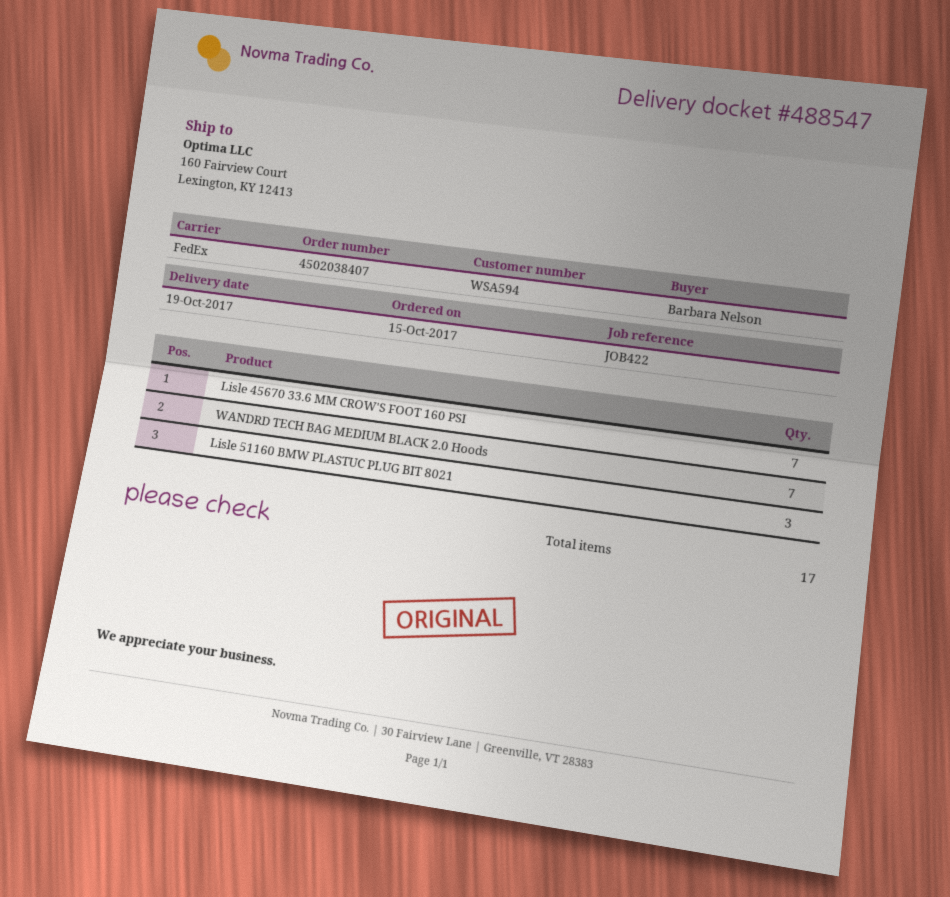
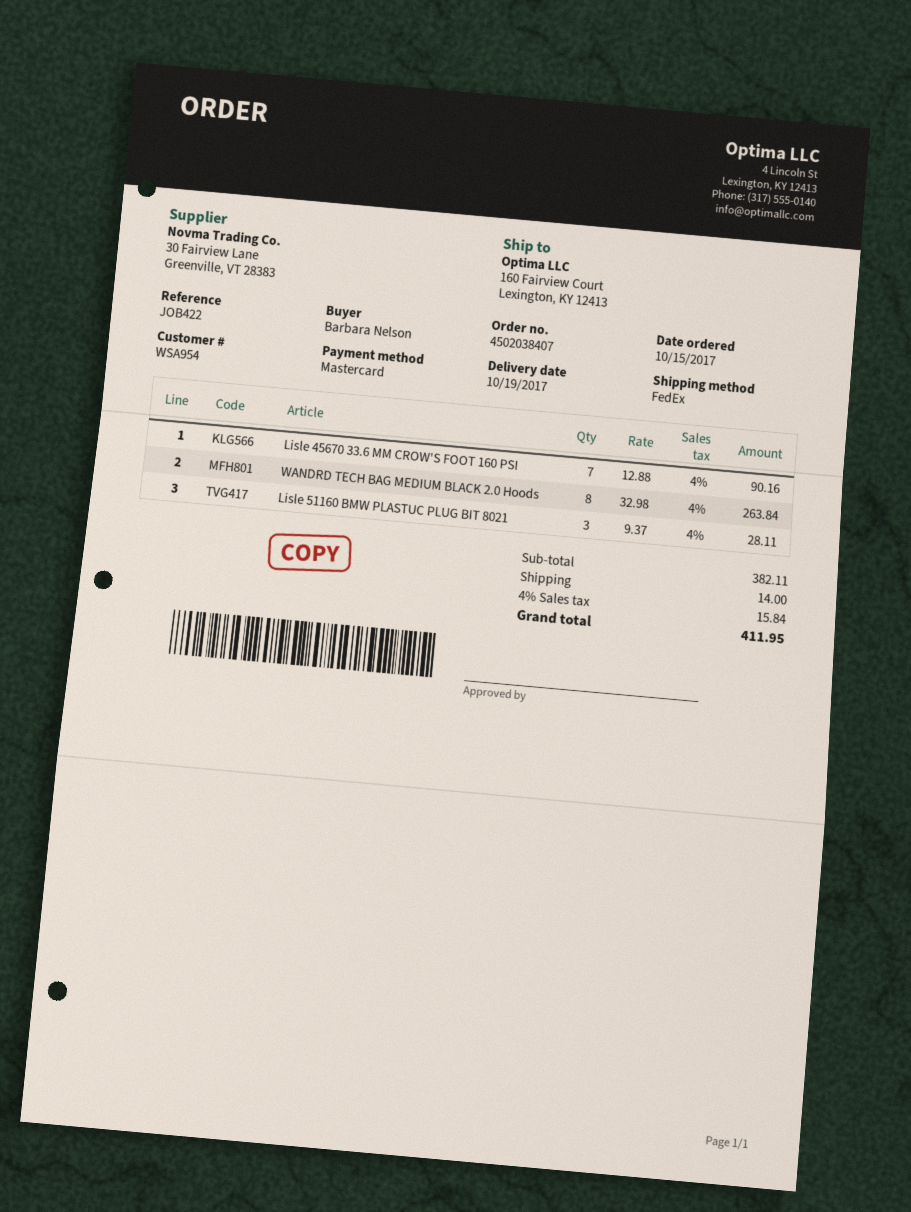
customer number: WSA594 -> WSA954
WANDRD TECH BAG MEDIUM BLACK 2.0 Hoods: 7 -> 8

